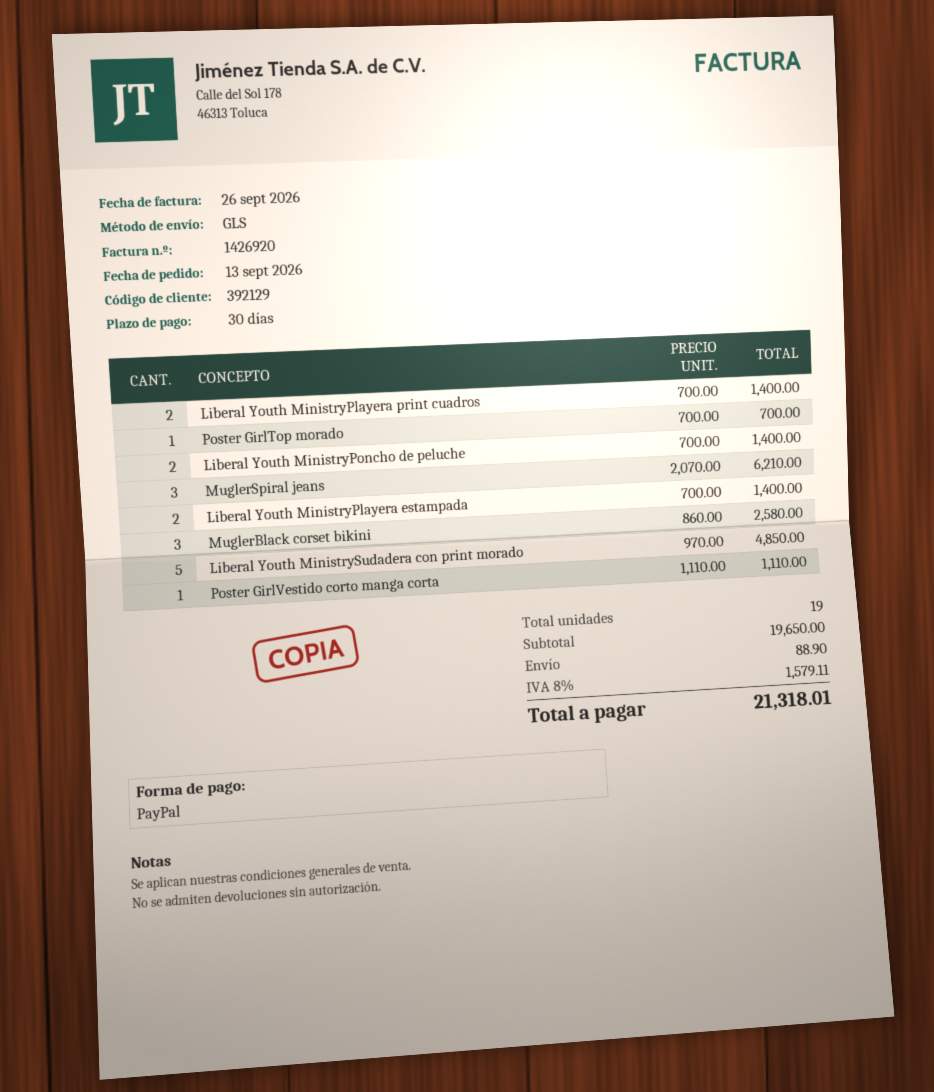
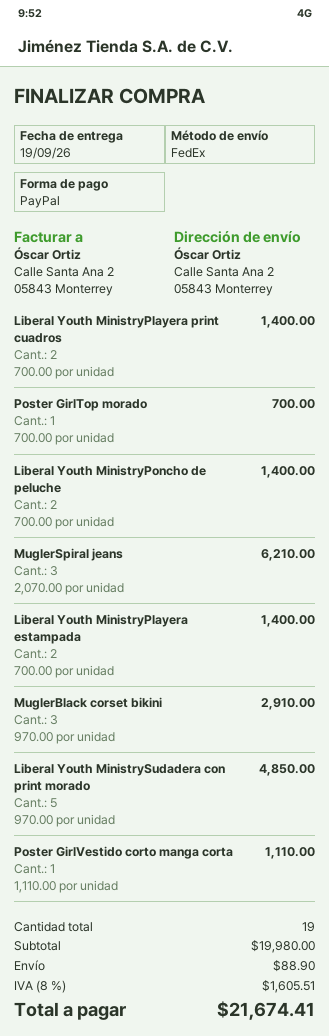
shipping method: GLS -> FedEx
MuglerBlack corset bikini: 3 x 860.00 = 2580.00 -> 3 x 970.00 = 2910.00
subtotal: 19650.00 -> 19980.00
tax: 8% = 1579.11 -> 8% = 1605.51
total: 21318.01 -> 21674.41

